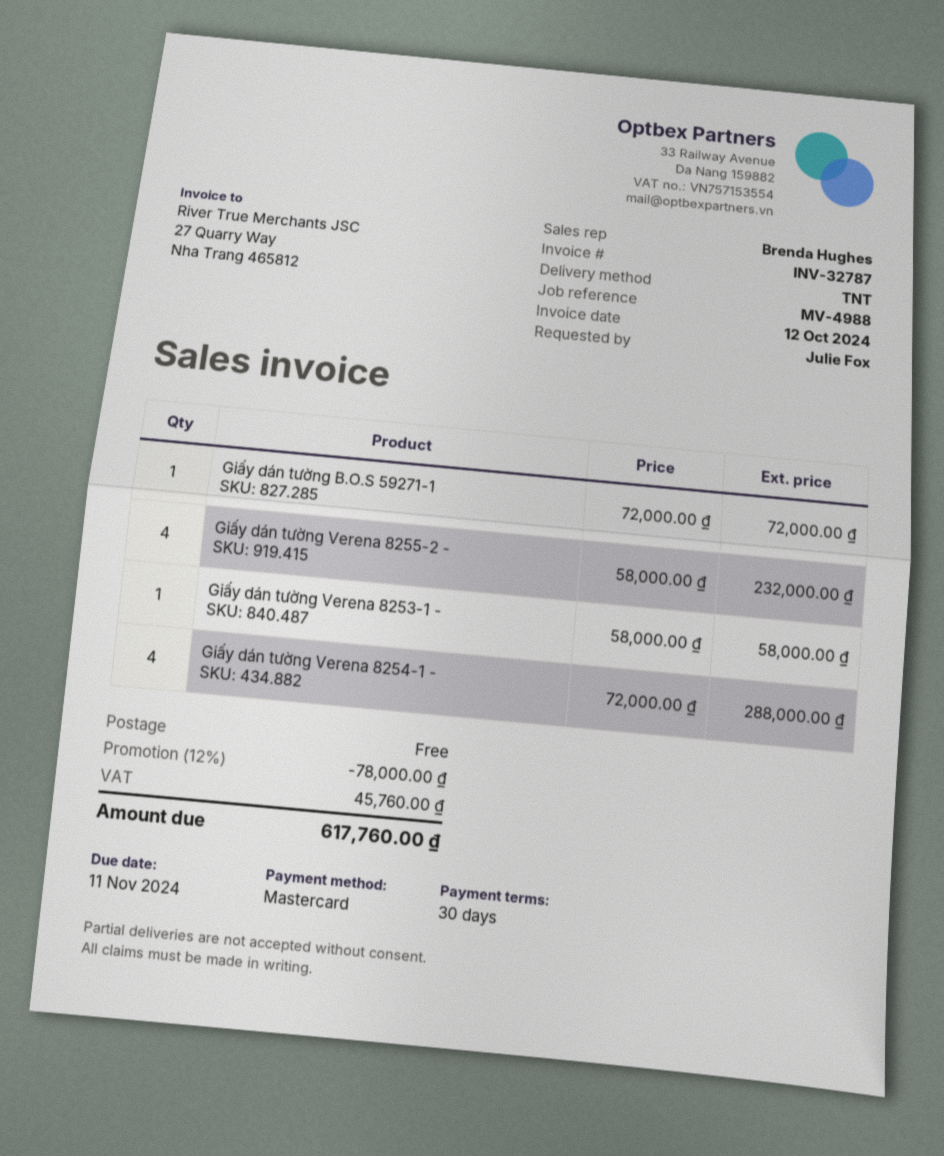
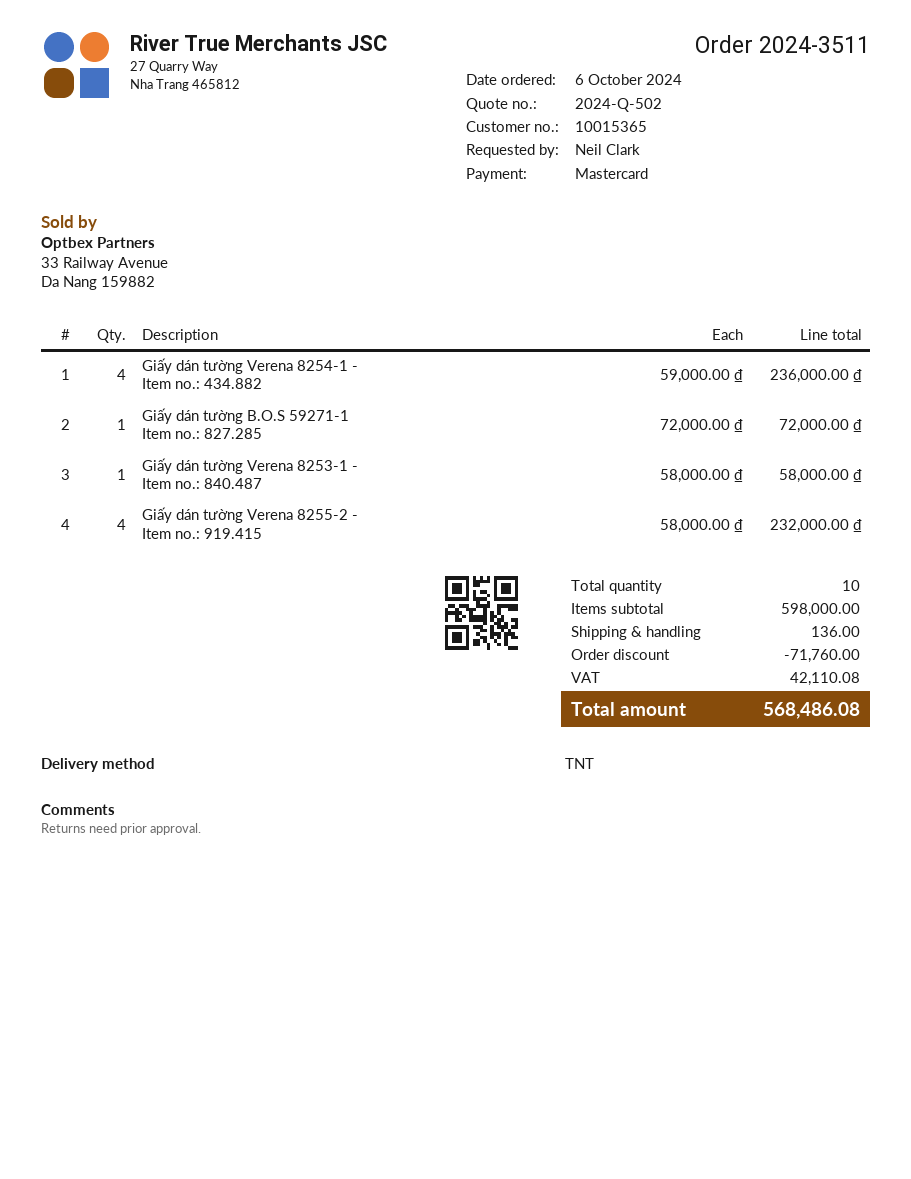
ordered by: Julie Fox -> Neil Clark
Giấy dán tường Verena 8254-1 -: 4 x 72000.00 = 288000.00 -> 4 x 59000.00 = 236000.00
discount: 78000.00 -> 71760.00
shipping: 0.00 -> 136.00
tax: 45760.00 -> 42110.08
total: 617760.00 -> 568486.08

